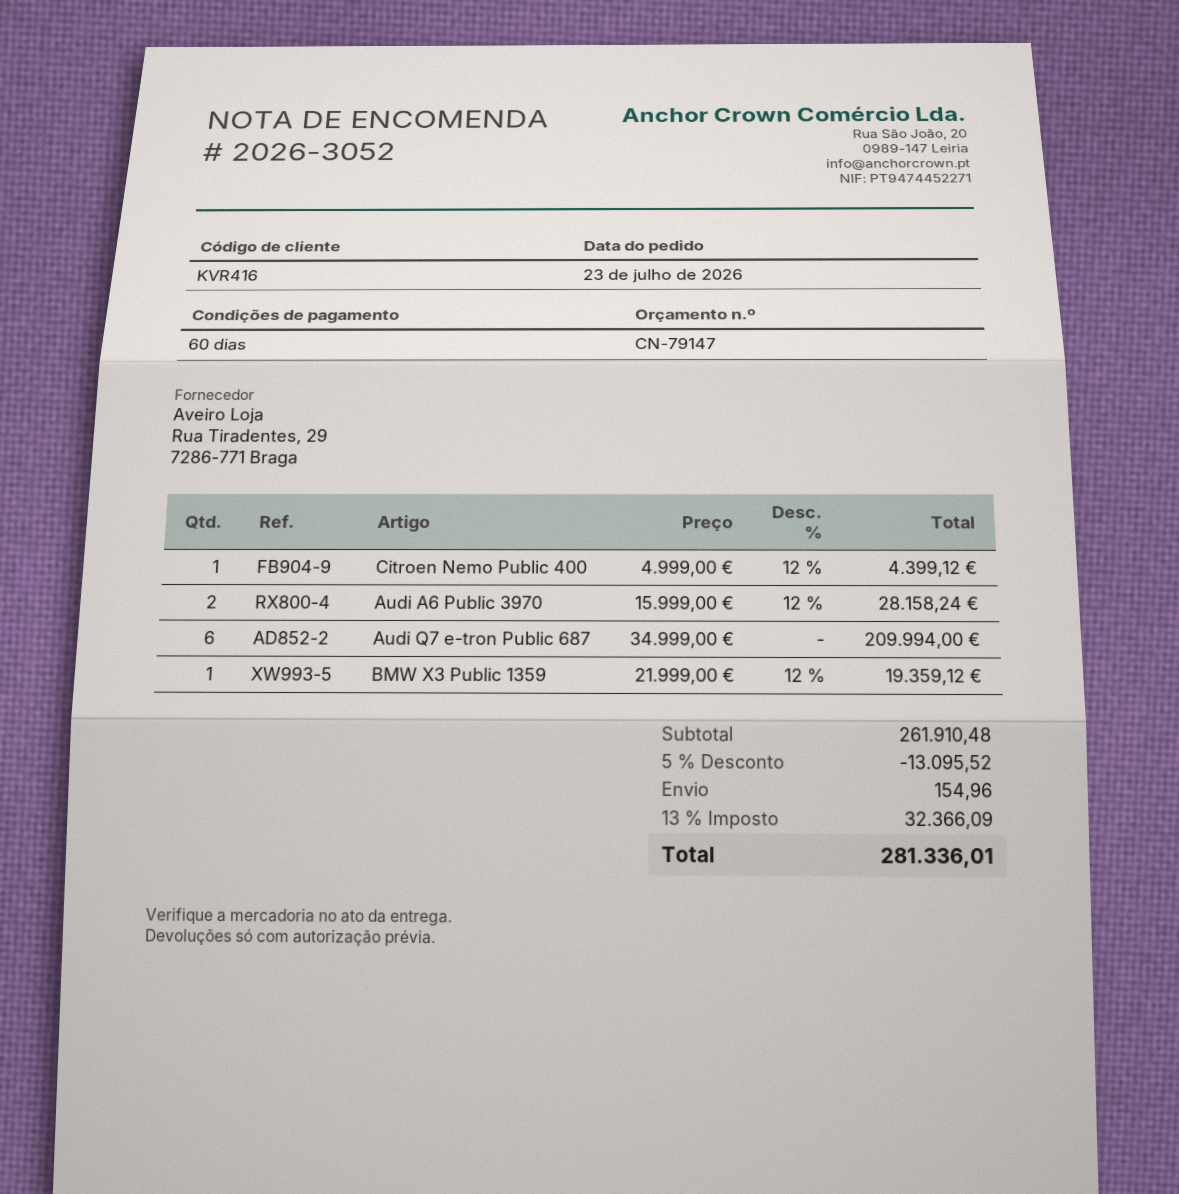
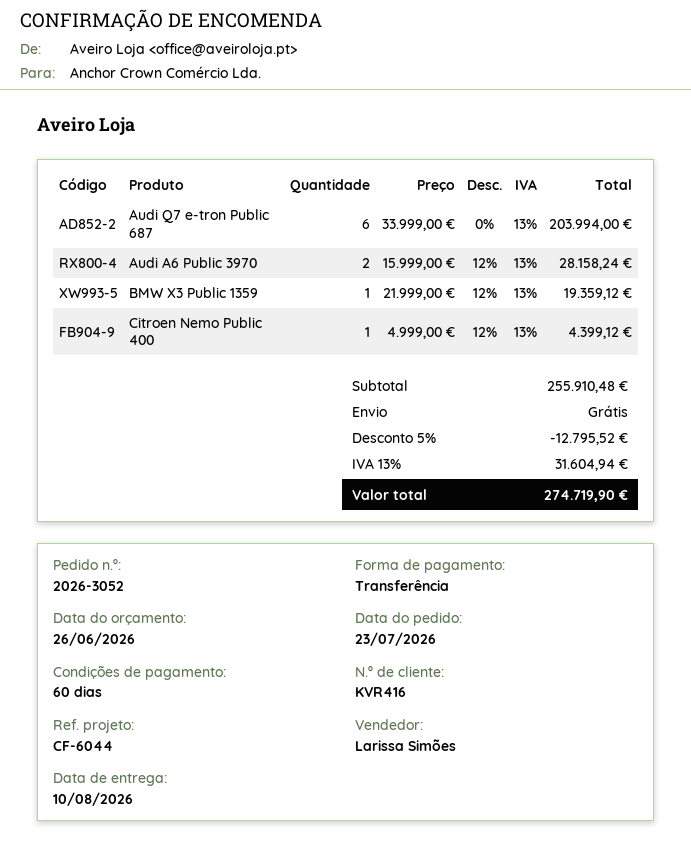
Audi Q7 e-tron Public 687: 6 x 34999.00 = 209994.00 -> 6 x 33999.00 = 203994.00
subtotal: 261910.48 -> 255910.48
discount: 5% = 13095.52 -> 5% = 12795.52
shipping: 154.96 -> 0.00
tax: 13% = 32366.09 -> 13% = 31604.94
total: 281336.01 -> 274719.90

